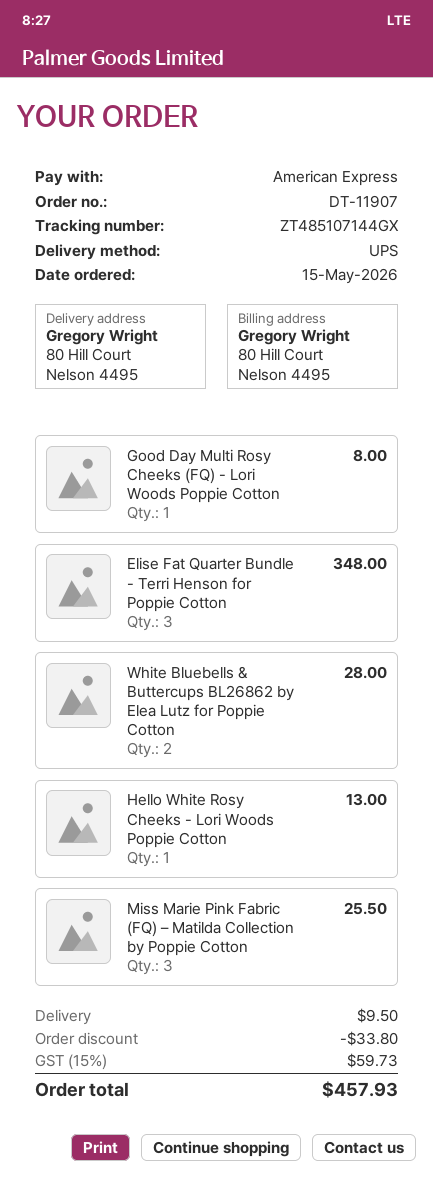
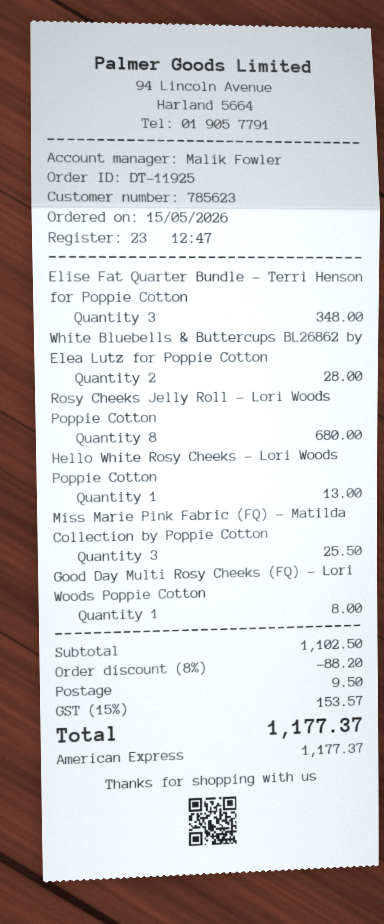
order number: DT-11907 -> DT-11925
Rosy Cheeks Jelly Roll - Lori Woods Poppie Cotton: none -> 8 for 680.00
discount: 33.80 -> 88.20
tax: 15% = 59.73 -> 15% = 153.57
total: 457.93 -> 1177.37

